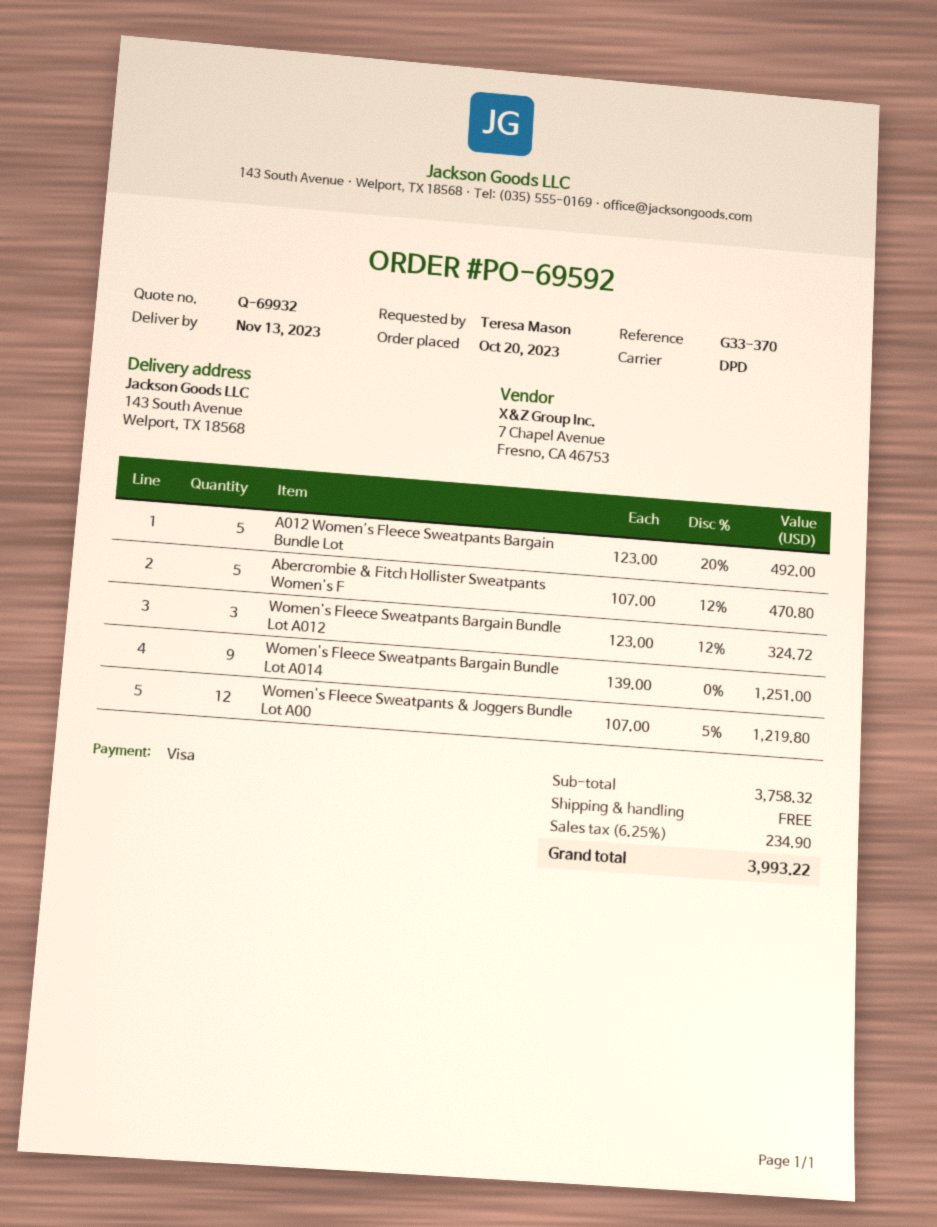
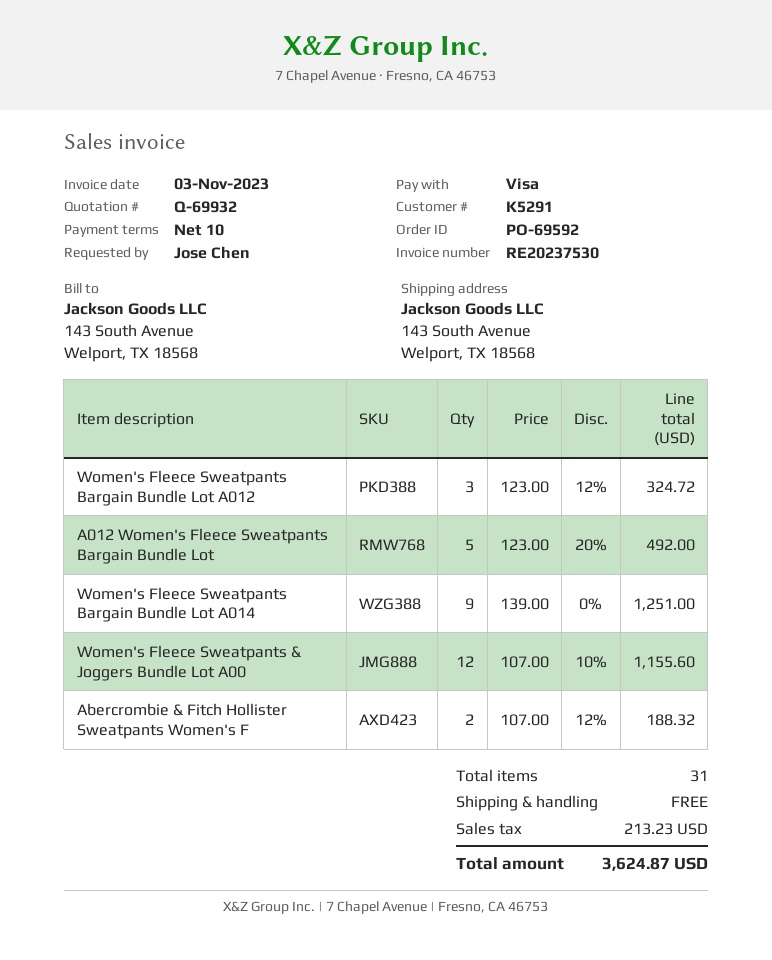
ordered by: Teresa Mason -> Jose Chen
Abercrombie & Fitch Hollister Sweatpants Women's F: 5 x 107.00 - 12% = 470.80 -> 2 x 107.00 - 12% = 188.32
Women's Fleece Sweatpants & Joggers Bundle Lot A00: 12 x 107.00 - 5% = 1219.80 -> 12 x 107.00 - 10% = 1155.60
tax: 234.90 -> 213.23
total: 3993.22 -> 3624.87

